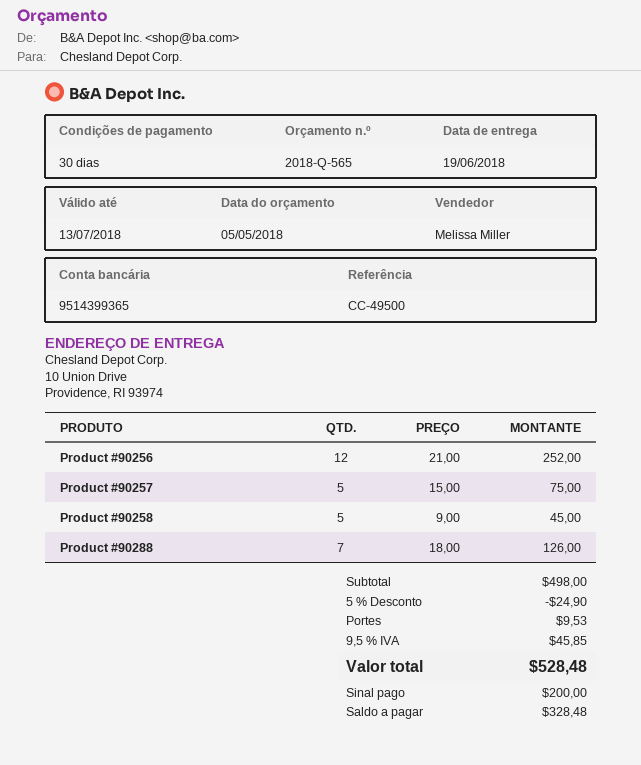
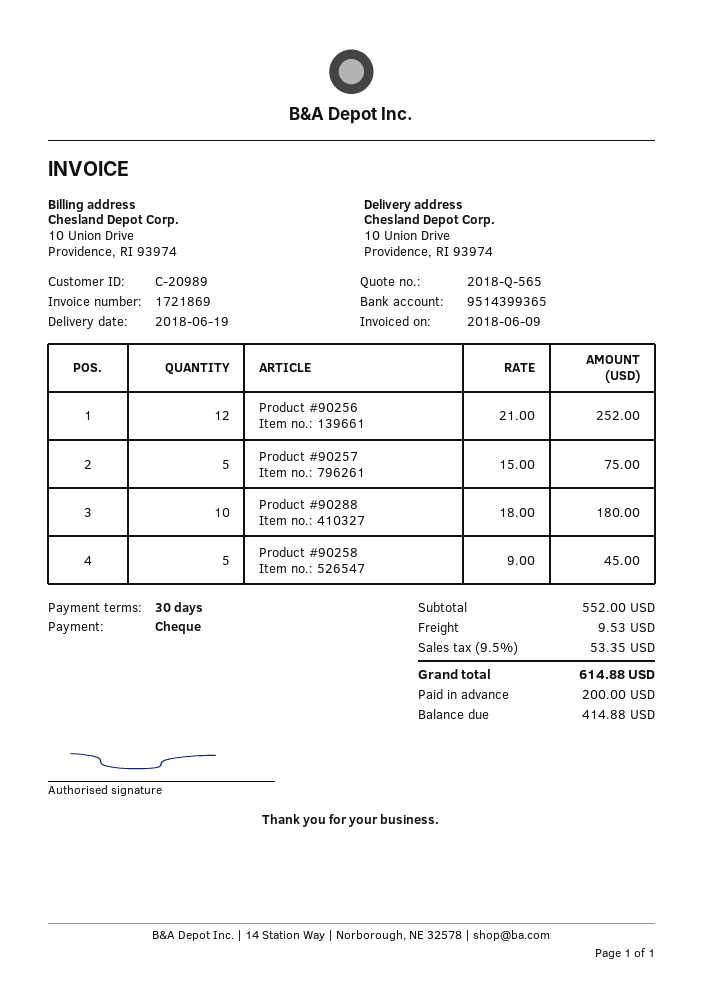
Product #90288: 7 x 18.00 = 126.00 -> 10 x 18.00 = 180.00
subtotal: 498.00 -> 552.00
discount: 5% = 24.90 -> none
tax: 9.5% = 45.85 -> 9.5% = 53.35
total: 528.48 -> 614.88
balance: 328.48 -> 414.88

